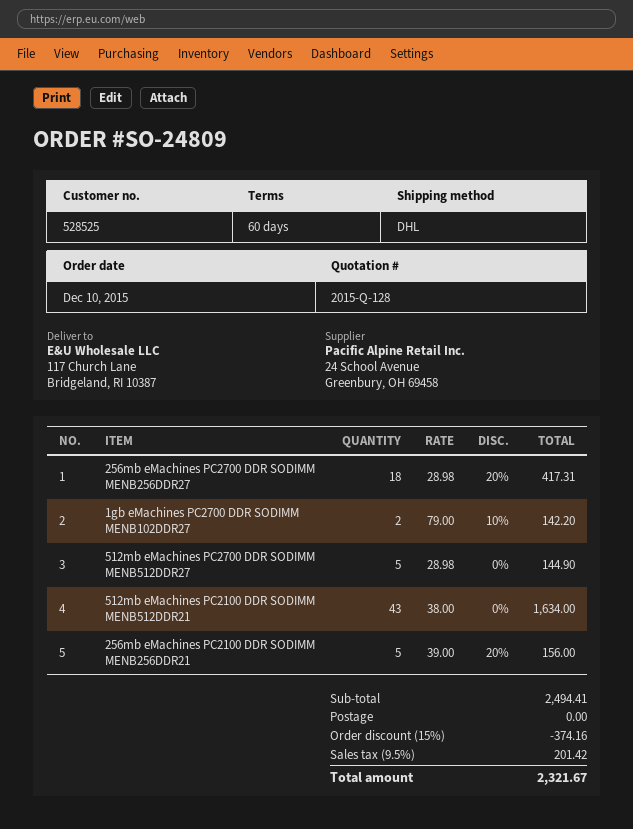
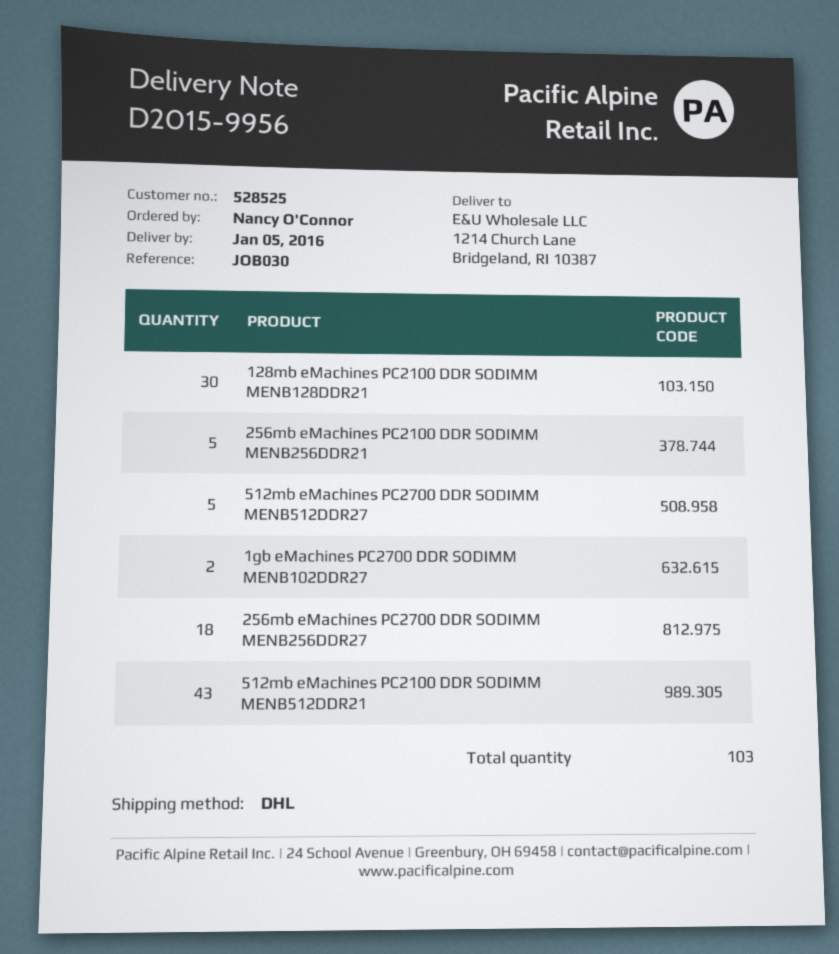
ship to: 117 Church Lane, Bridgeland, RI 10387 -> 1214 Church Lane, Bridgeland, RI 10387
128mb eMachines PC2100 DDR SODIMM MENB128DDR21: none -> 30

